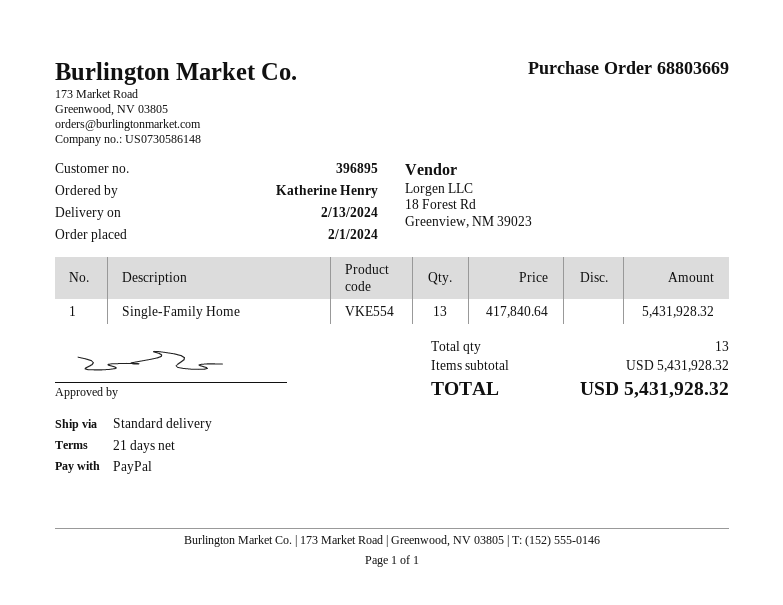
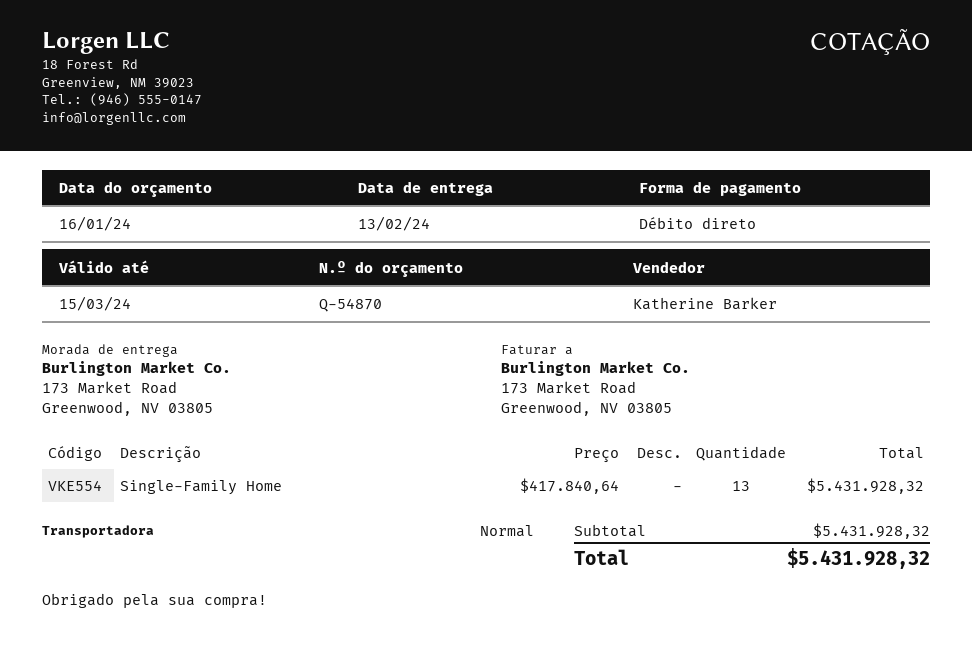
payment method: PayPal -> direct debit

